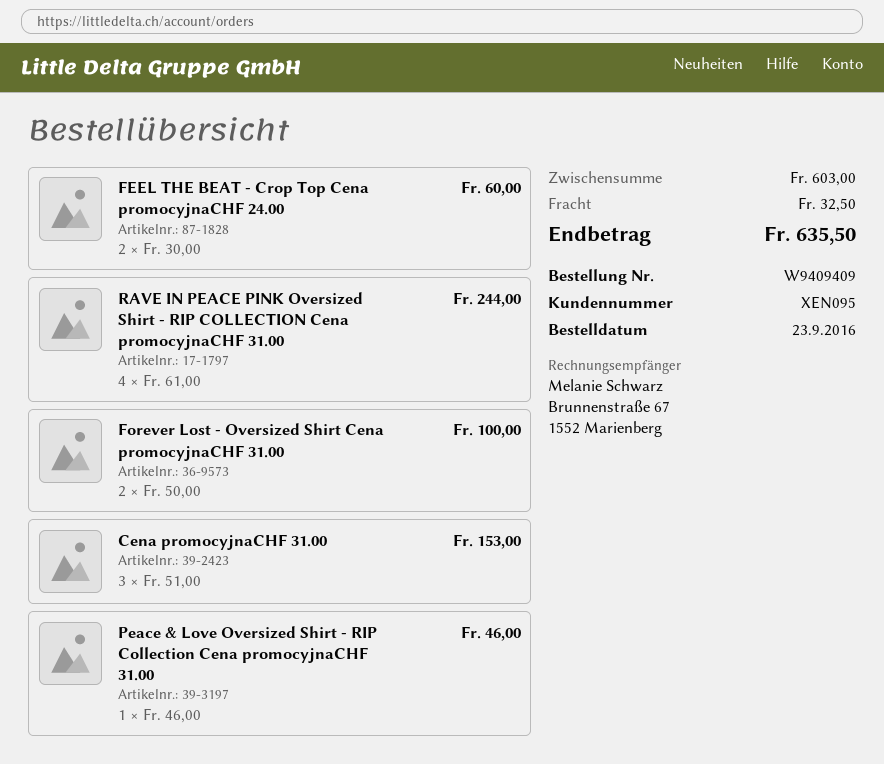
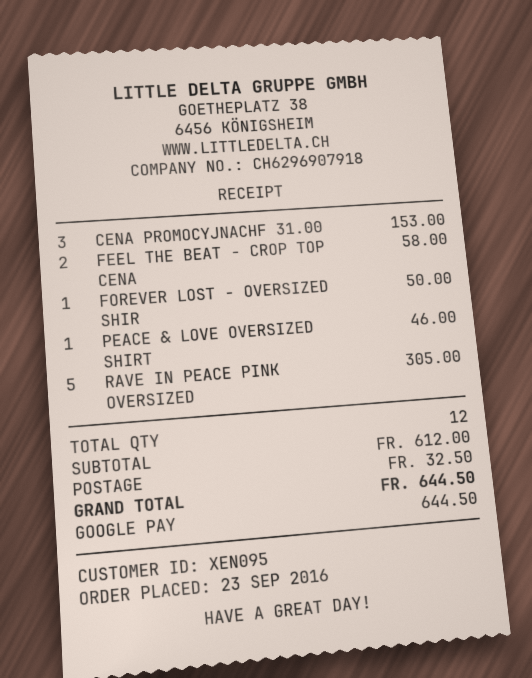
FEEL THE BEAT - Crop Top Cena promocyjnaCHF 24.00: 2 for 60.00 -> 2 for 58.00
RAVE IN PEACE PINK Oversized Shirt - RIP COLLECTION Cena promocyjnaCHF 31.00: 4 for 244.00 -> 5 for 305.00
Forever Lost - Oversized Shirt Cena promocyjnaCHF 31.00: 2 for 100.00 -> 1 for 50.00
subtotal: 603.00 -> 612.00
total: 635.50 -> 644.50

